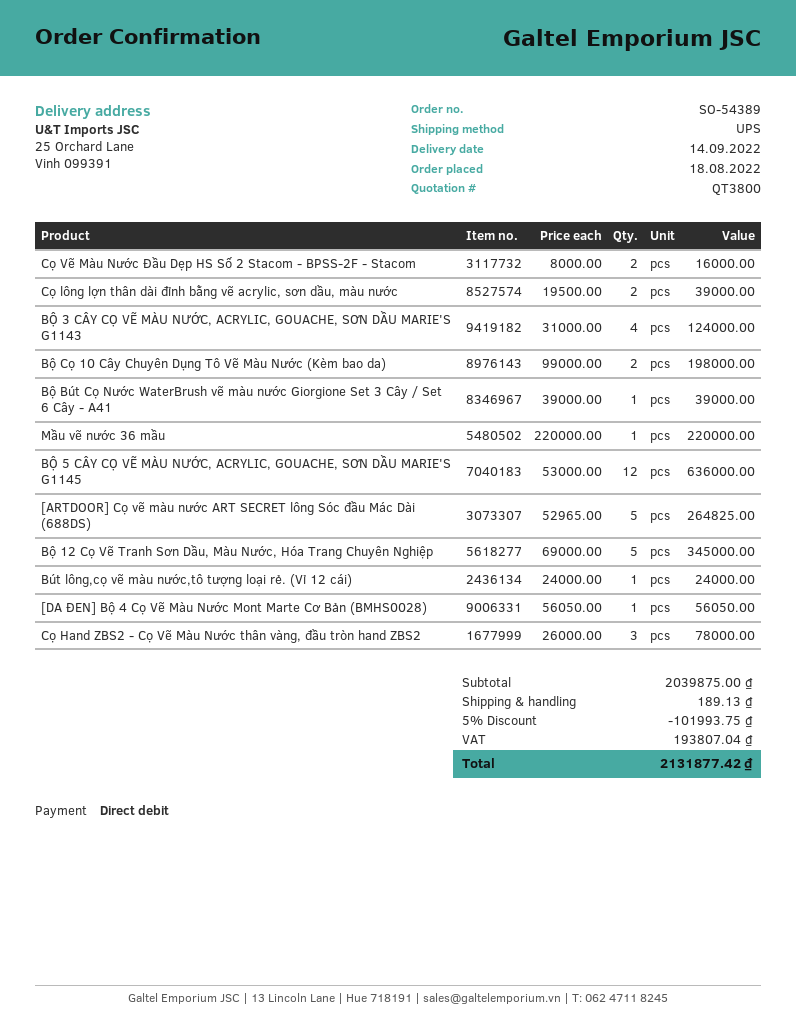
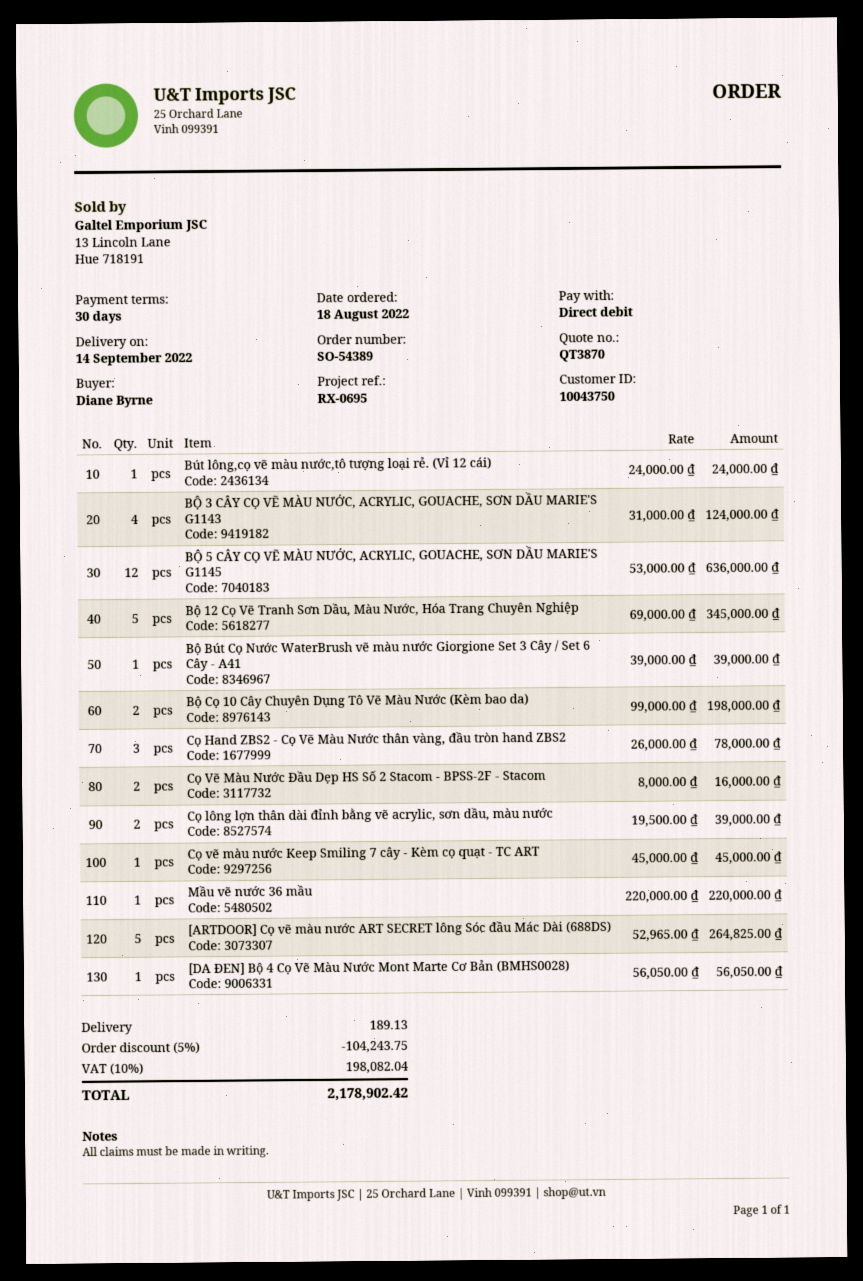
quote number: QT3800 -> QT3870
Cọ vẽ màu nước Keep Smiling 7 cây - Kèm cọ quạt - TC ART: none -> 1 x 45000.00 = 45000.00
discount: 5% = 101993.75 -> 5% = 104243.75
tax: 193807.04 -> 198082.04
total: 2131877.42 -> 2178902.42

